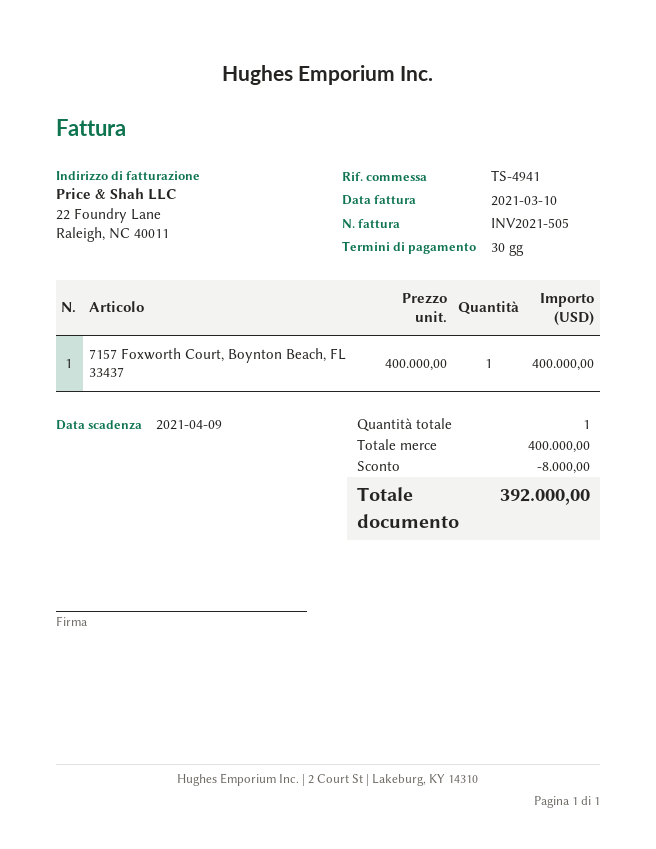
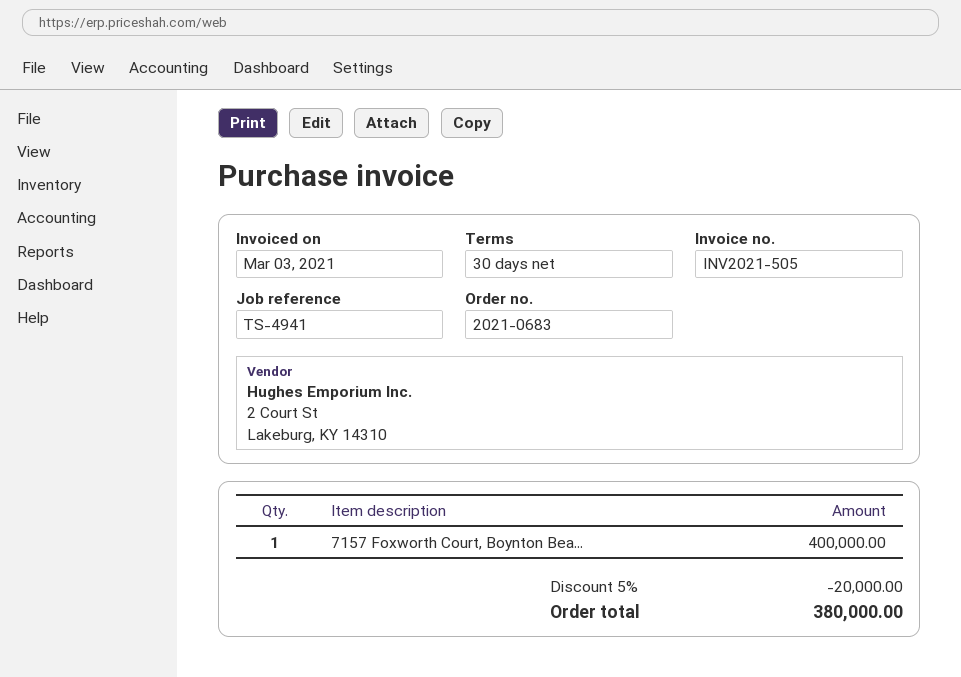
invoice date: 2021-03-10 -> 2021-03-03
discount: 8000.00 -> 20000.00
total: 392000.00 -> 380000.00

